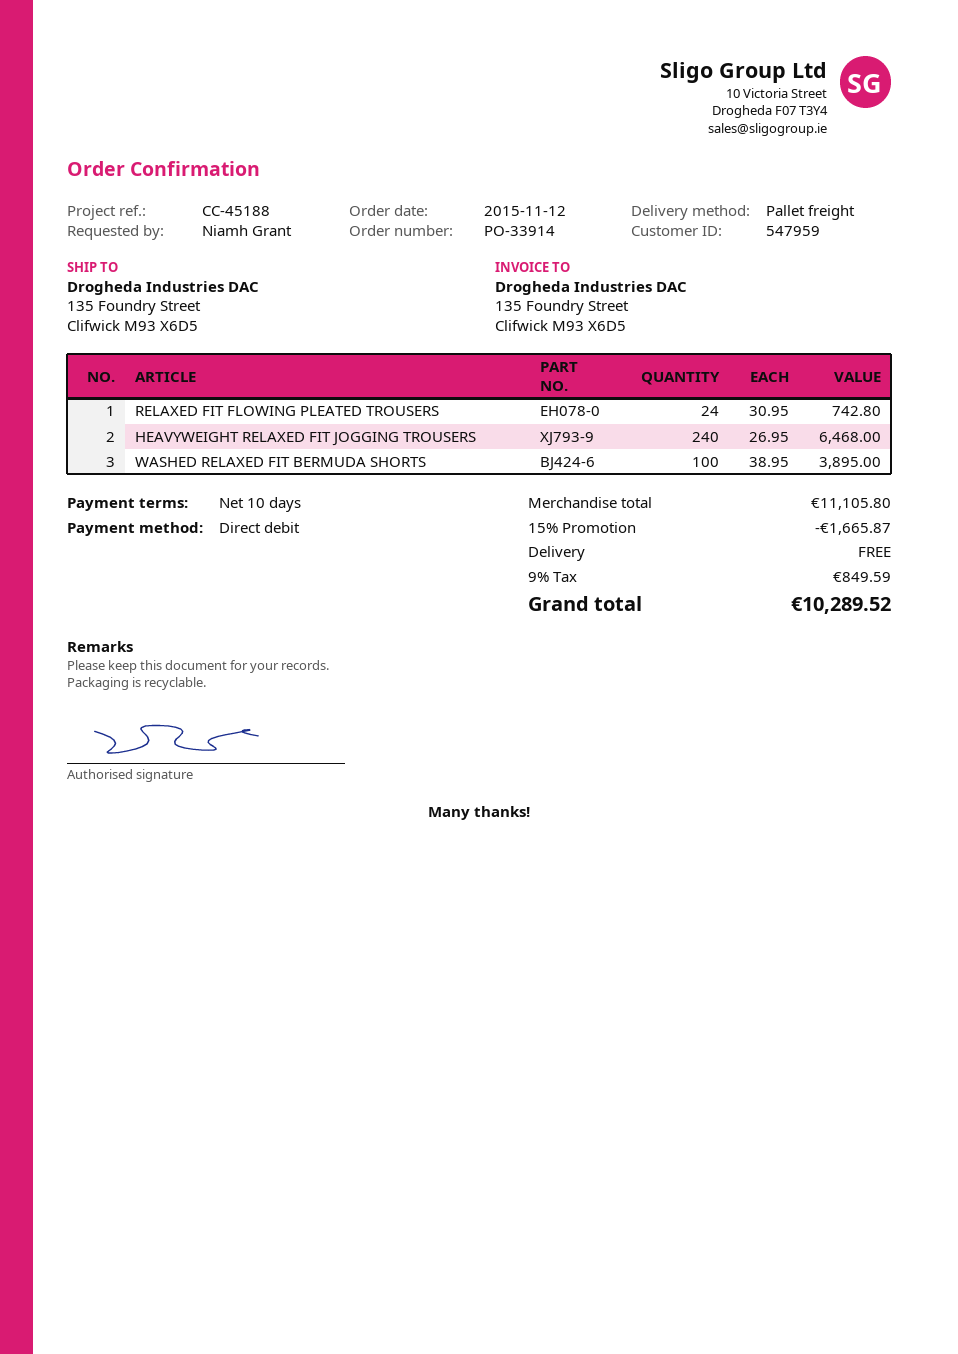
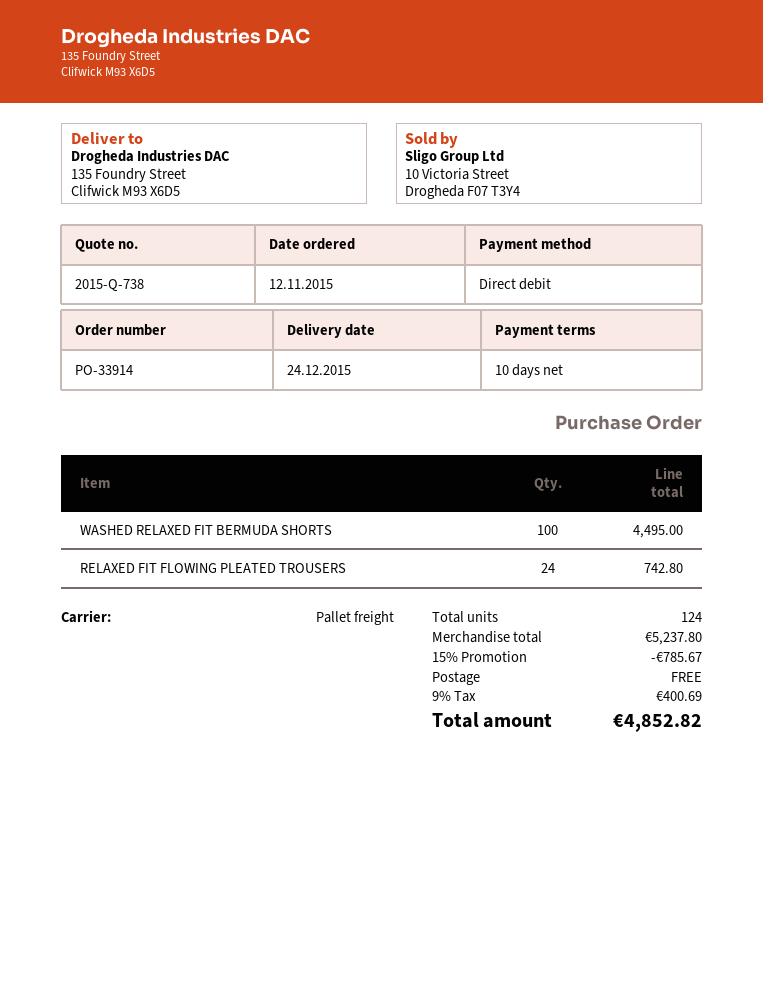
HEAVYWEIGHT RELAXED FIT JOGGING TROUSERS: 240 for 6468.00 -> none
WASHED RELAXED FIT BERMUDA SHORTS: 100 for 3895.00 -> 100 for 4495.00
subtotal: 11105.80 -> 5237.80
discount: 15% = 1665.87 -> 15% = 785.67
tax: 9% = 849.59 -> 9% = 400.69
total: 10289.52 -> 4852.82

